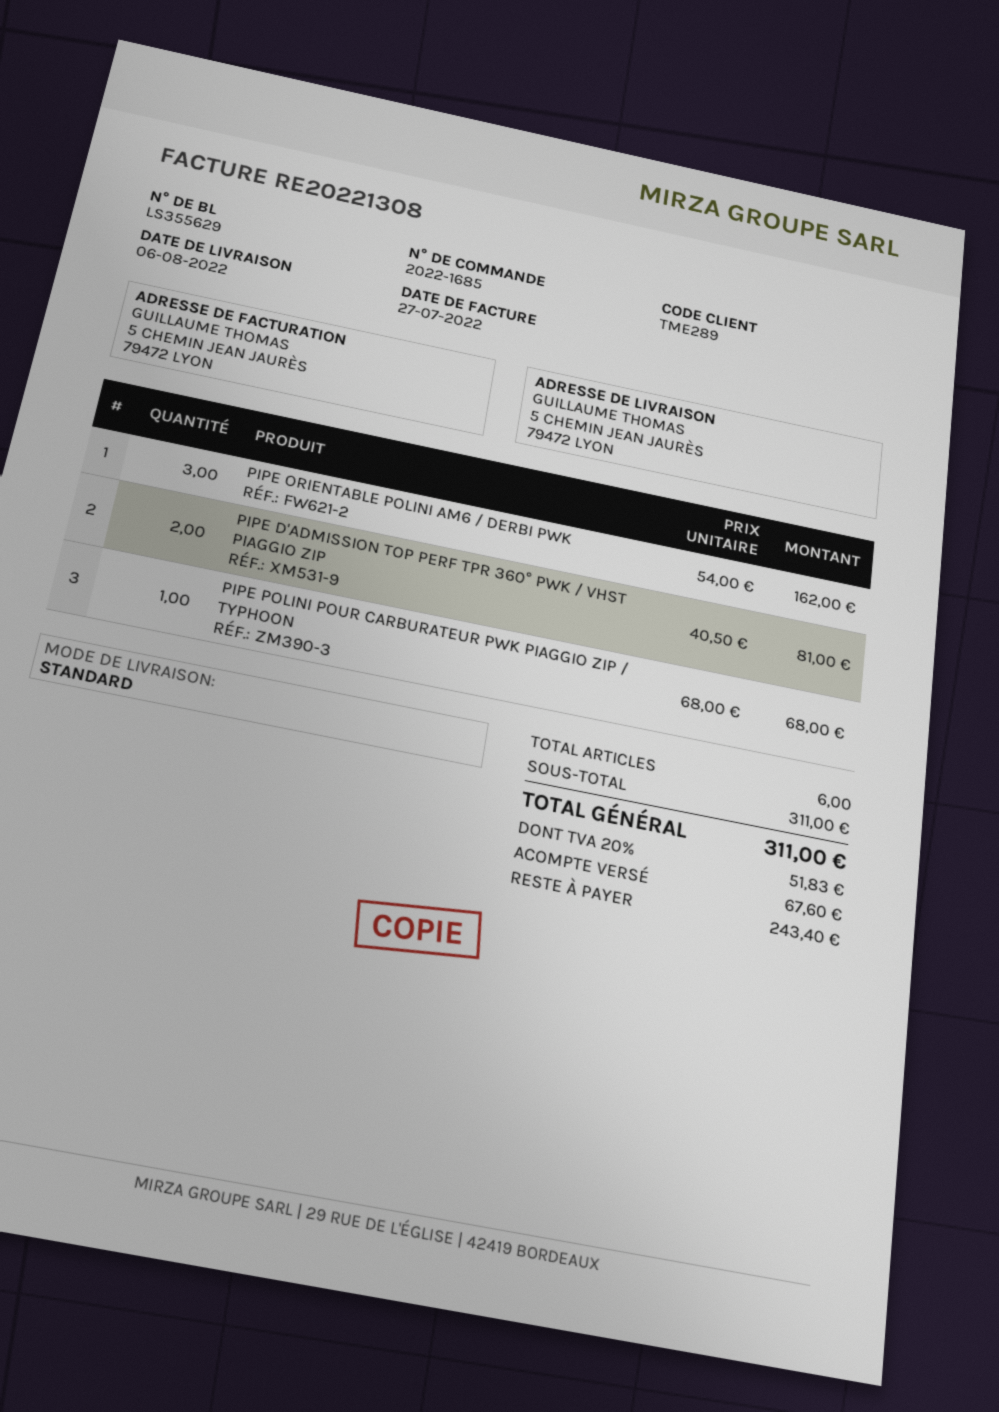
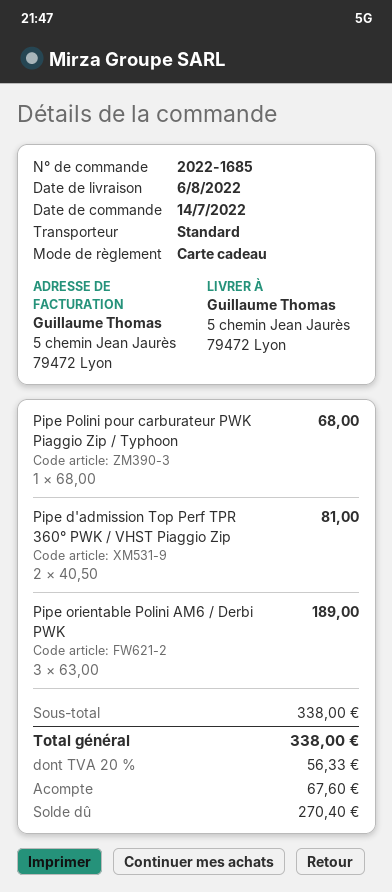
PIPE ORIENTABLE POLINI AM6 / DERBI PWK: 3 x 54.00 = 162.00 -> 3 x 63.00 = 189.00
subtotal: 311.00 -> 338.00
tax: 20% = 51.83 -> 20% = 56.33
total: 311.00 -> 338.00
balance: 243.40 -> 270.40

